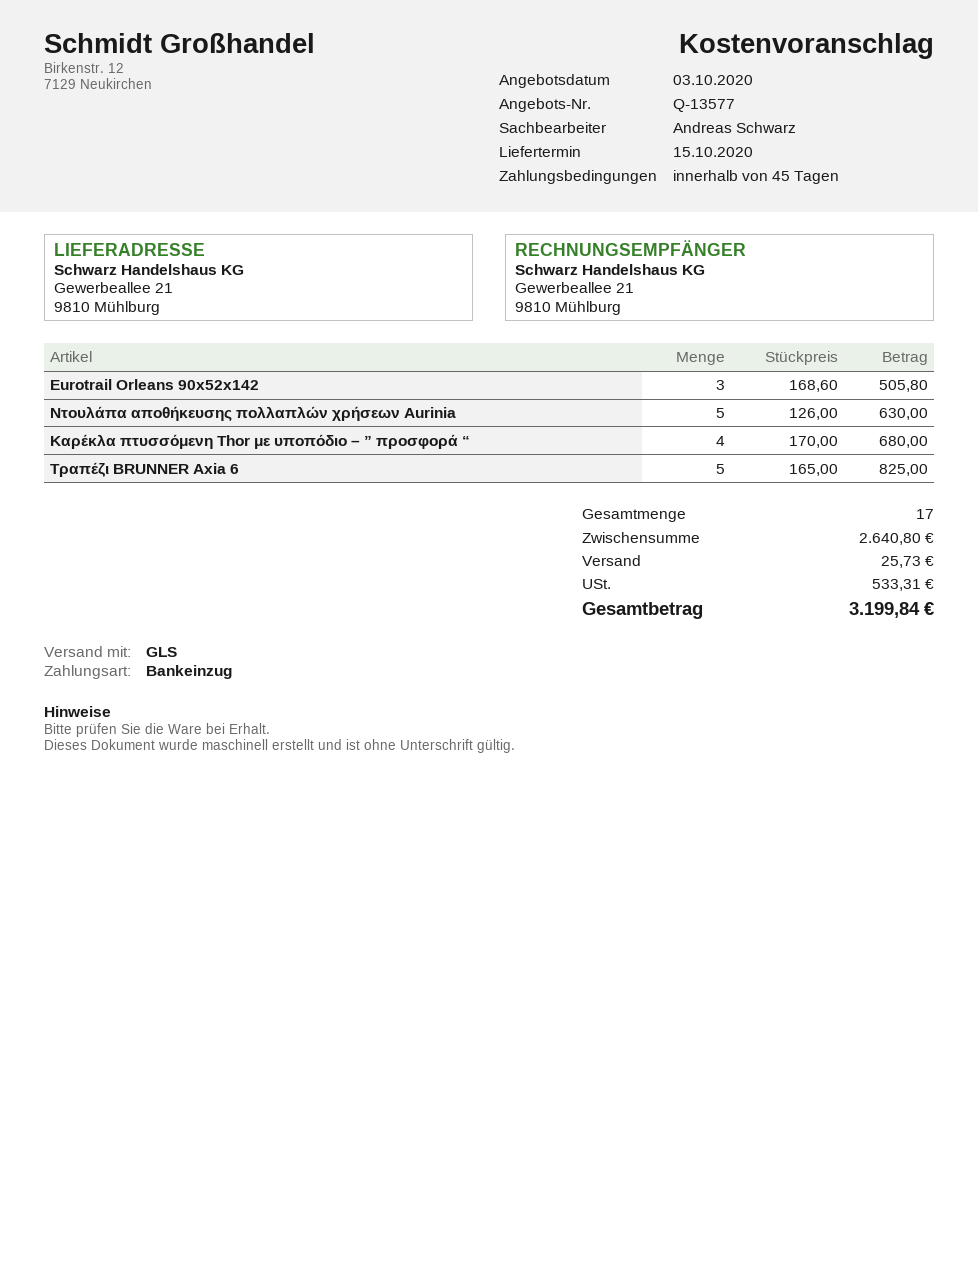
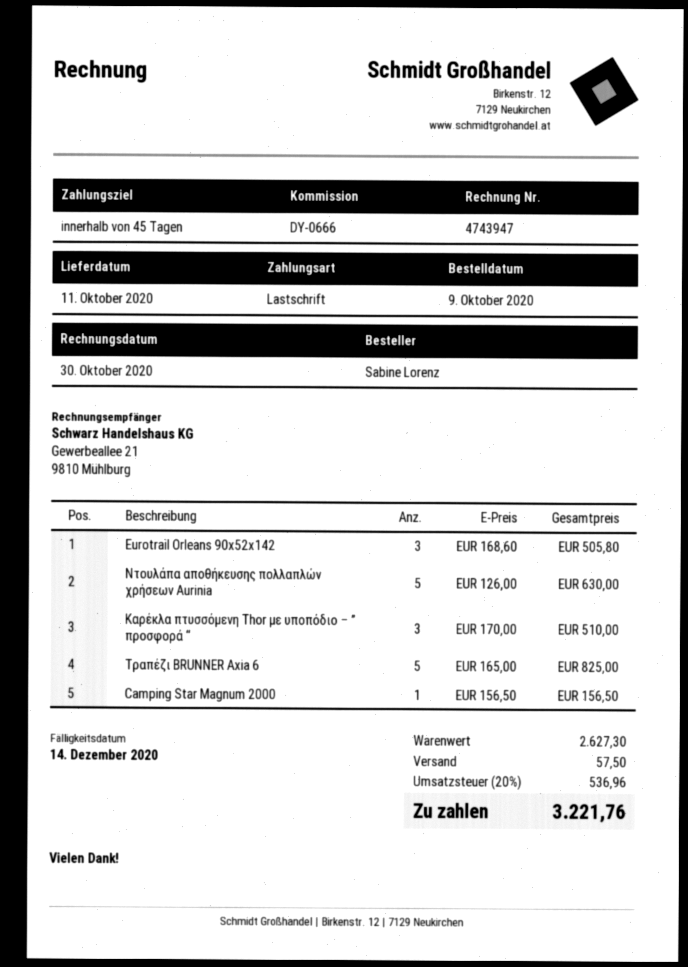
delivery date: 2020-10-15 -> 2020-10-11
Καρέκλα πτυσσόμενη Thor με υποπόδιο – ” προσφορά “: 4 x 170.00 = 680.00 -> 3 x 170.00 = 510.00
Camping Star Magnum 2000: none -> 1 x 156.50 = 156.50
subtotal: 2640.80 -> 2627.30
shipping: 25.73 -> 57.50
tax: 533.31 -> 536.96
total: 3199.84 -> 3221.76

